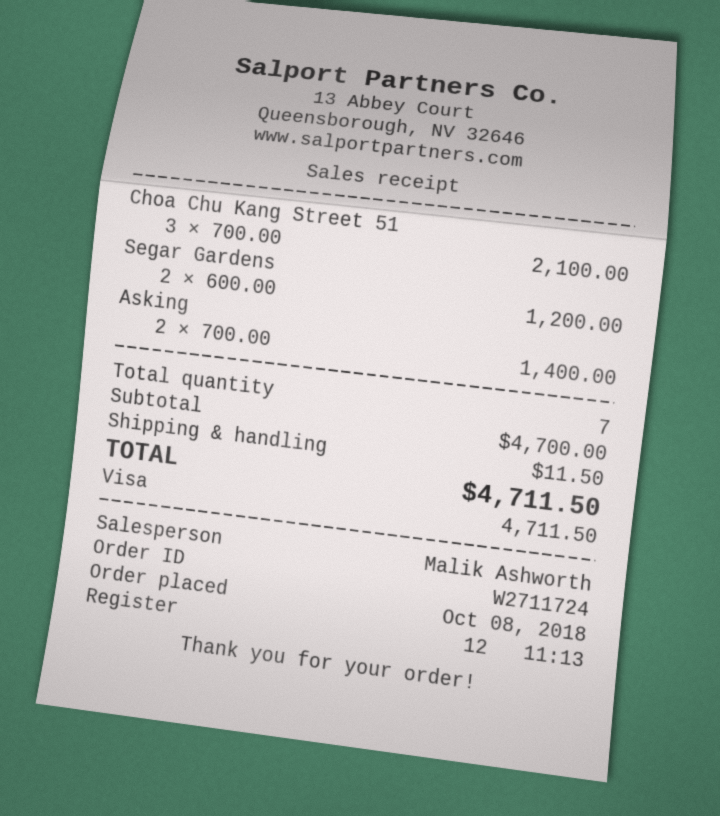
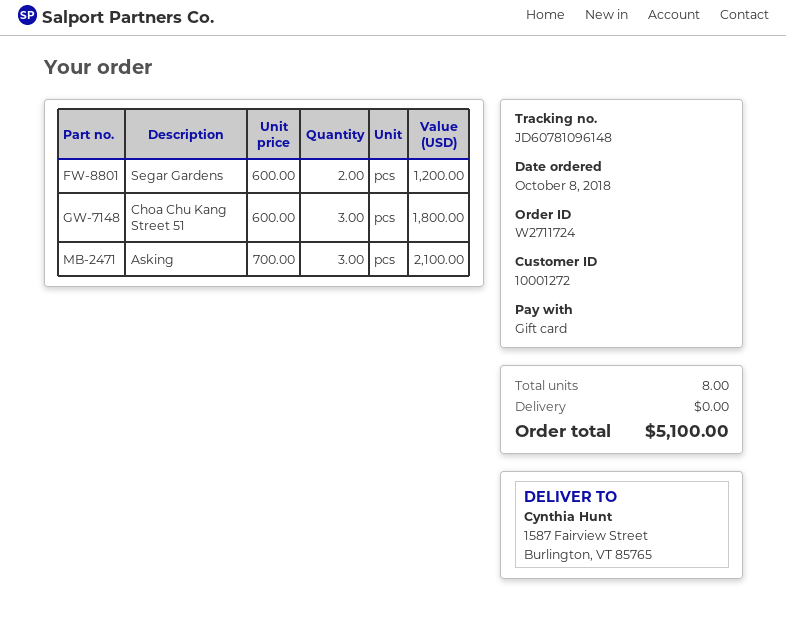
payment method: Visa -> gift card
Choa Chu Kang Street 51: 3 x 700.00 = 2100.00 -> 3 x 600.00 = 1800.00
Asking: 2 x 700.00 = 1400.00 -> 3 x 700.00 = 2100.00
total quantity: 7 -> 8
shipping: 11.50 -> 0.00
total: 4711.50 -> 5100.00

